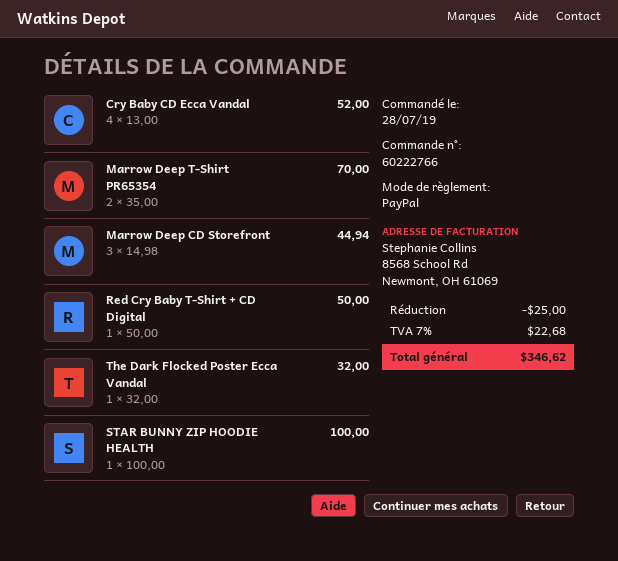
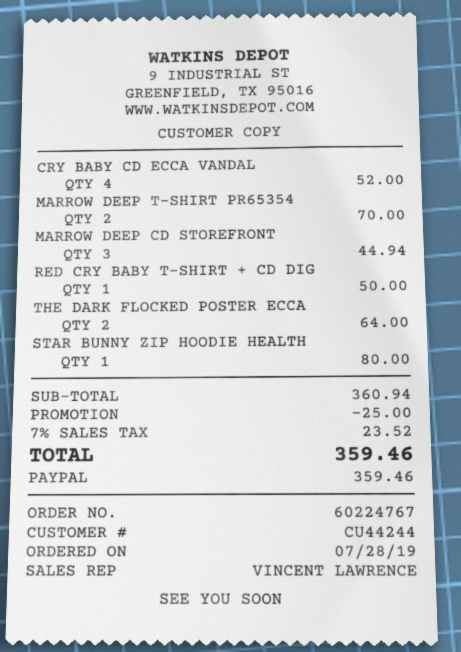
order number: 60222766 -> 60224767
The Dark Flocked Poster Ecca Vandal: 1 for 32.00 -> 2 for 64.00
STAR BUNNY ZIP HOODIE HEALTH: 1 for 100.00 -> 1 for 80.00
tax: 7% = 22.68 -> 7% = 23.52
total: 346.62 -> 359.46

